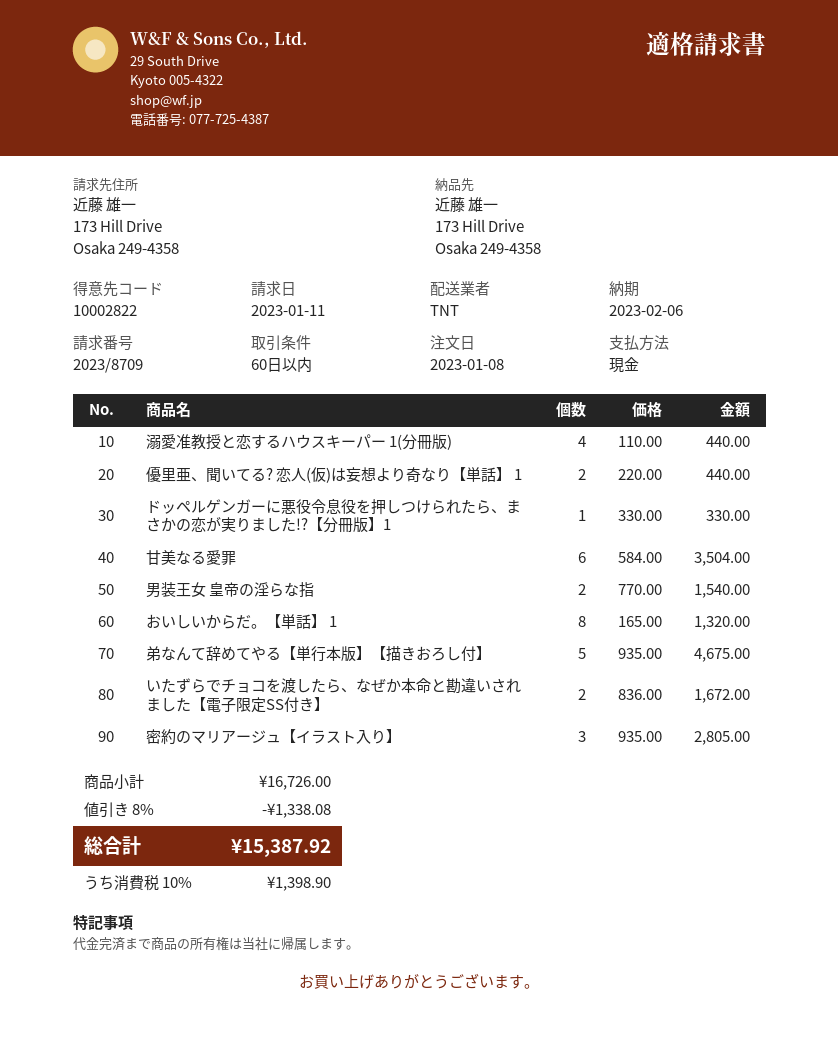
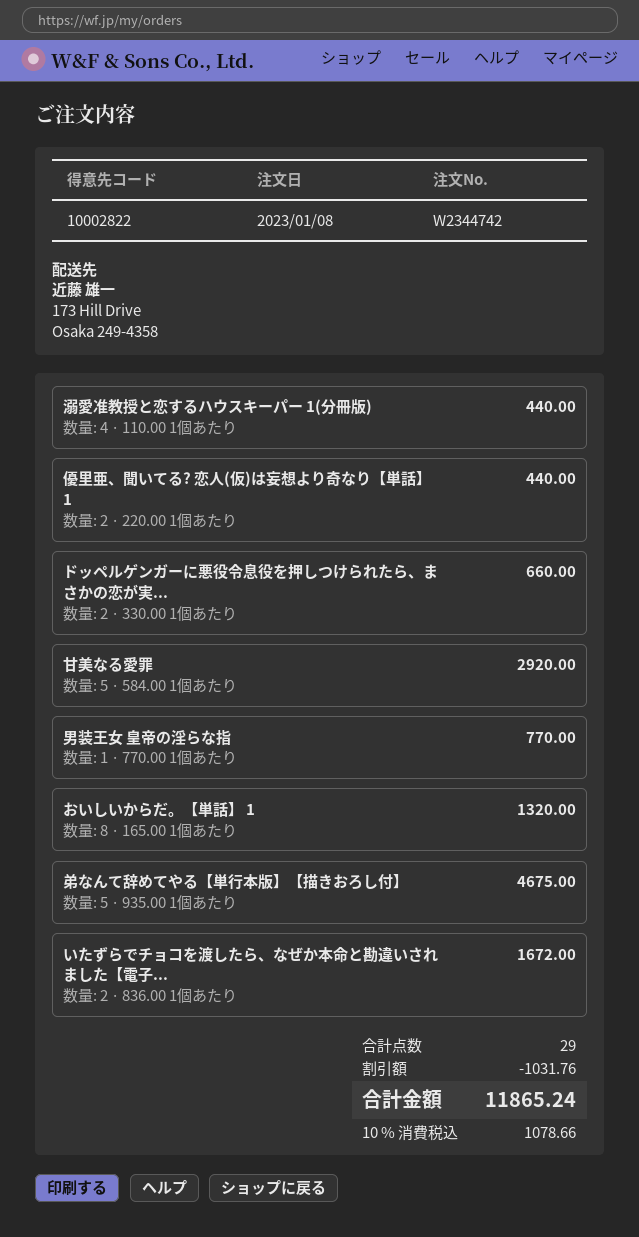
ドッペルゲンガーに悪役令息役を押しつけられたら、まさかの恋が実りました!?【分冊版】1: 1 x 330.00 = 330.00 -> 2 x 330.00 = 660.00
甘美なる愛罪: 6 x 584.00 = 3504.00 -> 5 x 584.00 = 2920.00
男装王女 皇帝の淫らな指: 2 x 770.00 = 1540.00 -> 1 x 770.00 = 770.00
密約のマリアージュ【イラスト入り】: 3 x 935.00 = 2805.00 -> none
discount: 1338.08 -> 1031.76
tax: 10% = 1398.90 -> 10% = 1078.66
total: 15387.92 -> 11865.24

